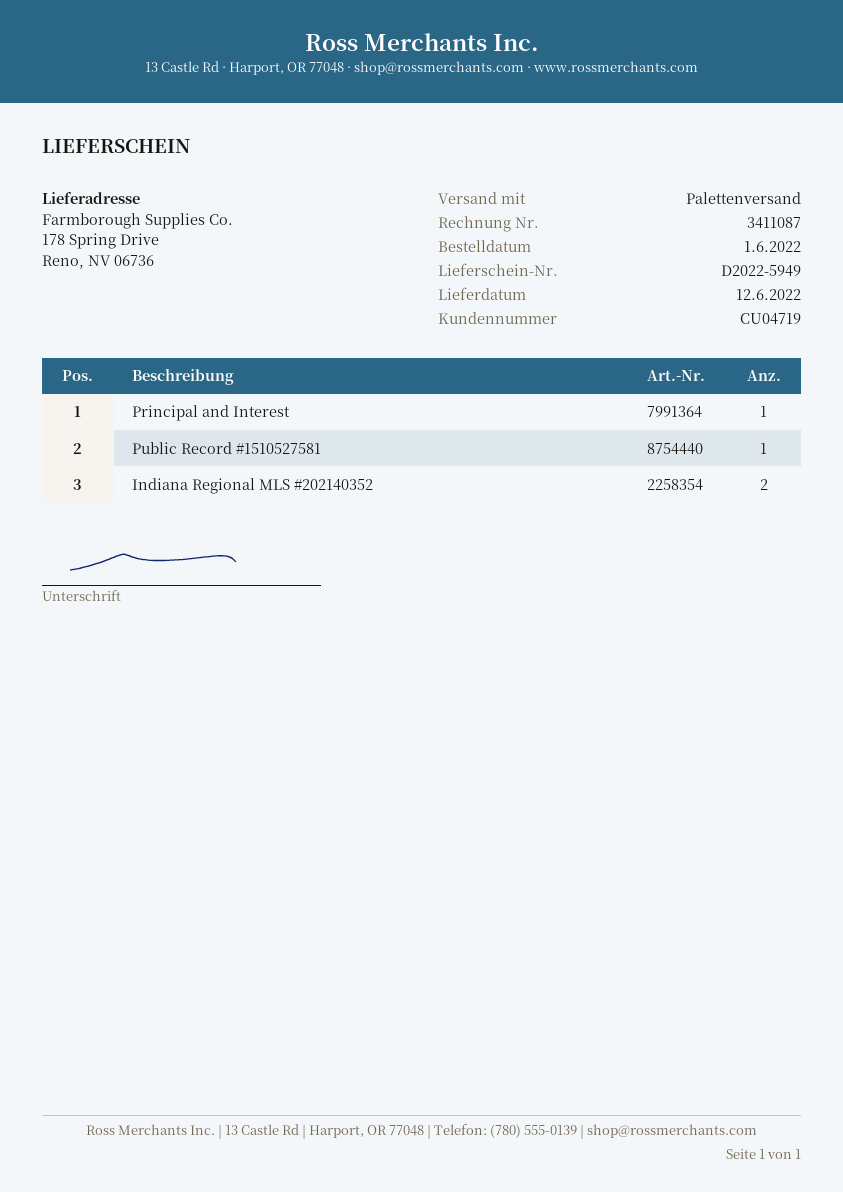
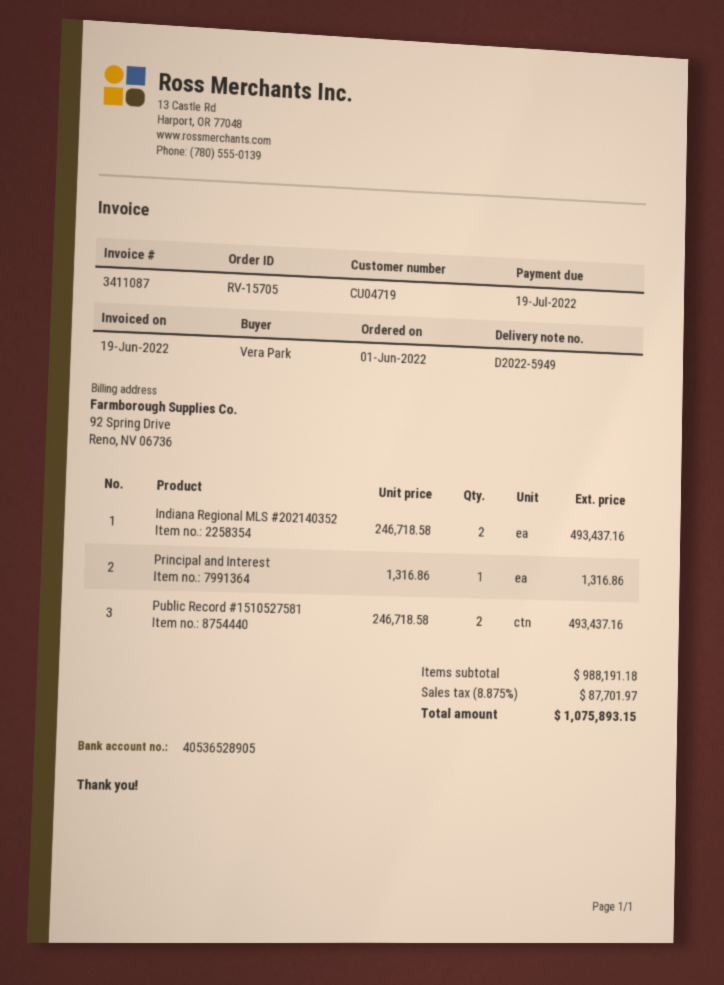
Public Record #1510527581: 1 -> 2

